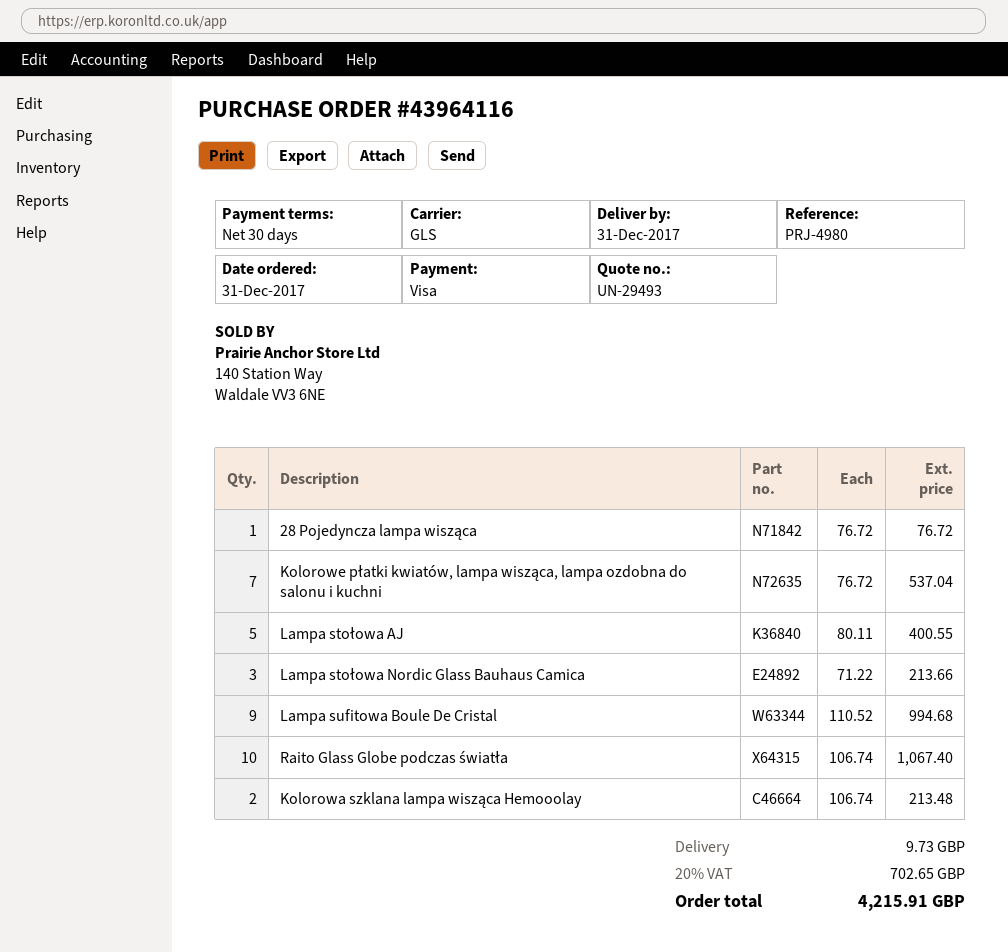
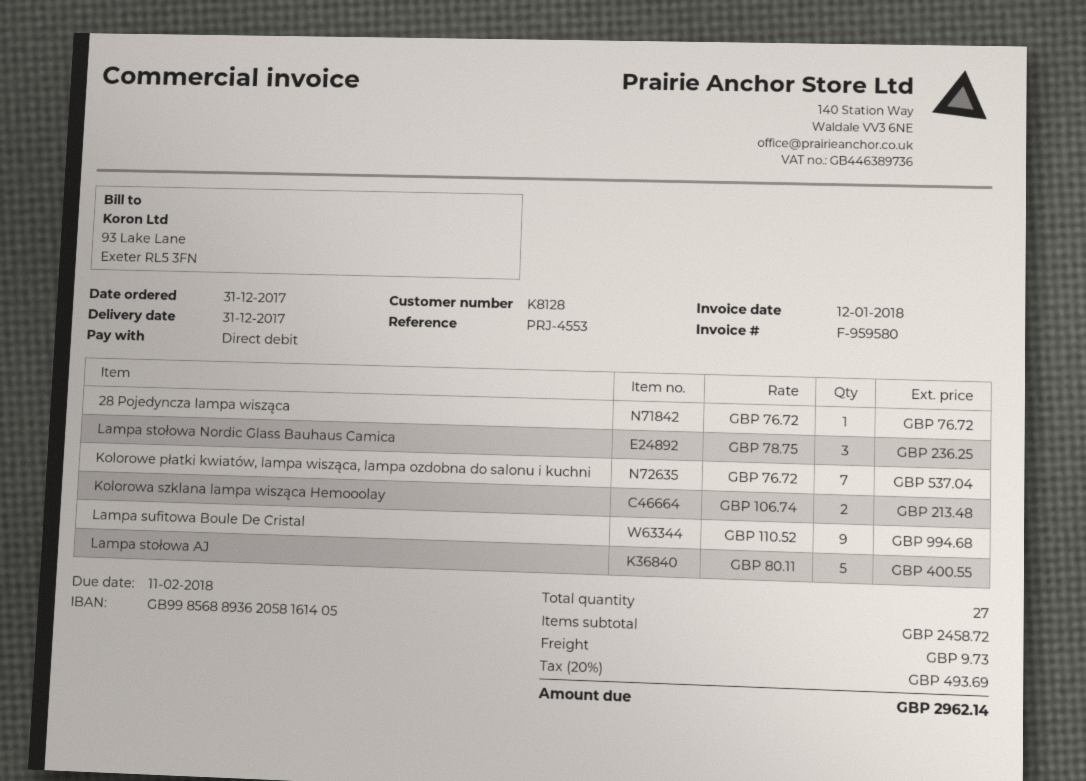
reference: PRJ-4980 -> PRJ-4553
payment method: Visa -> direct debit
Lampa stołowa Nordic Glass Bauhaus Camica: 3 x 71.22 = 213.66 -> 3 x 78.75 = 236.25
Raito Glass Globe podczas światła: 10 x 106.74 = 1067.40 -> none
tax: 20% = 702.65 -> 20% = 493.69
total: 4215.91 -> 2962.14

